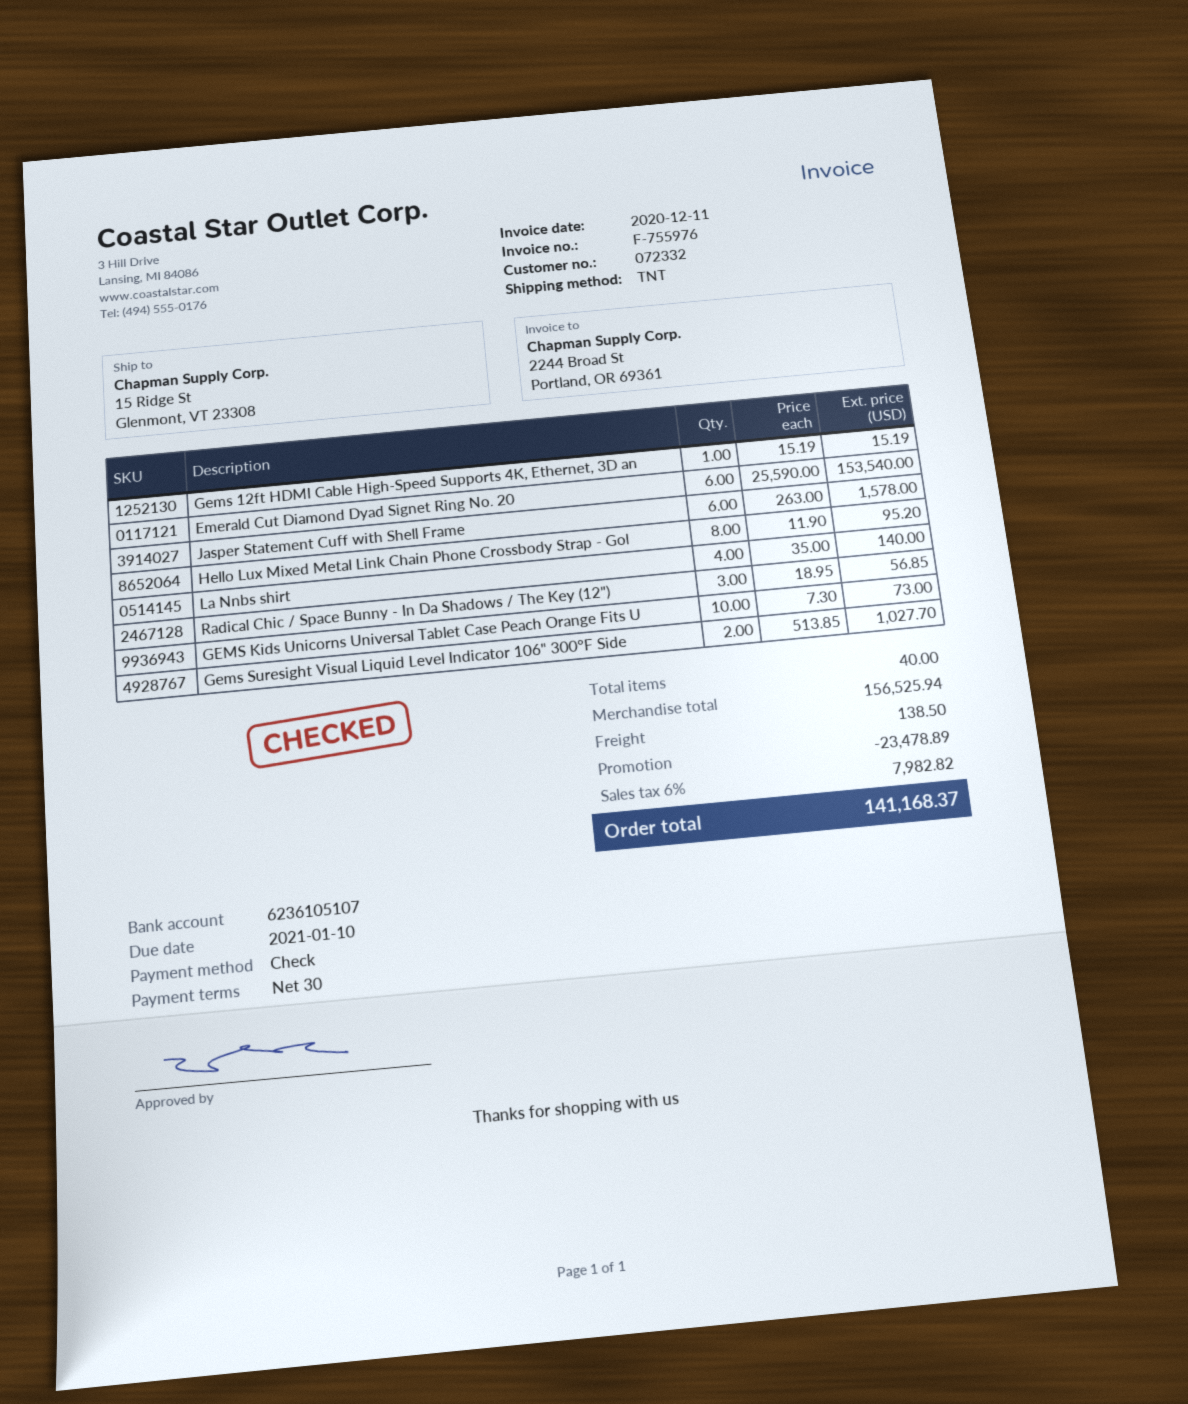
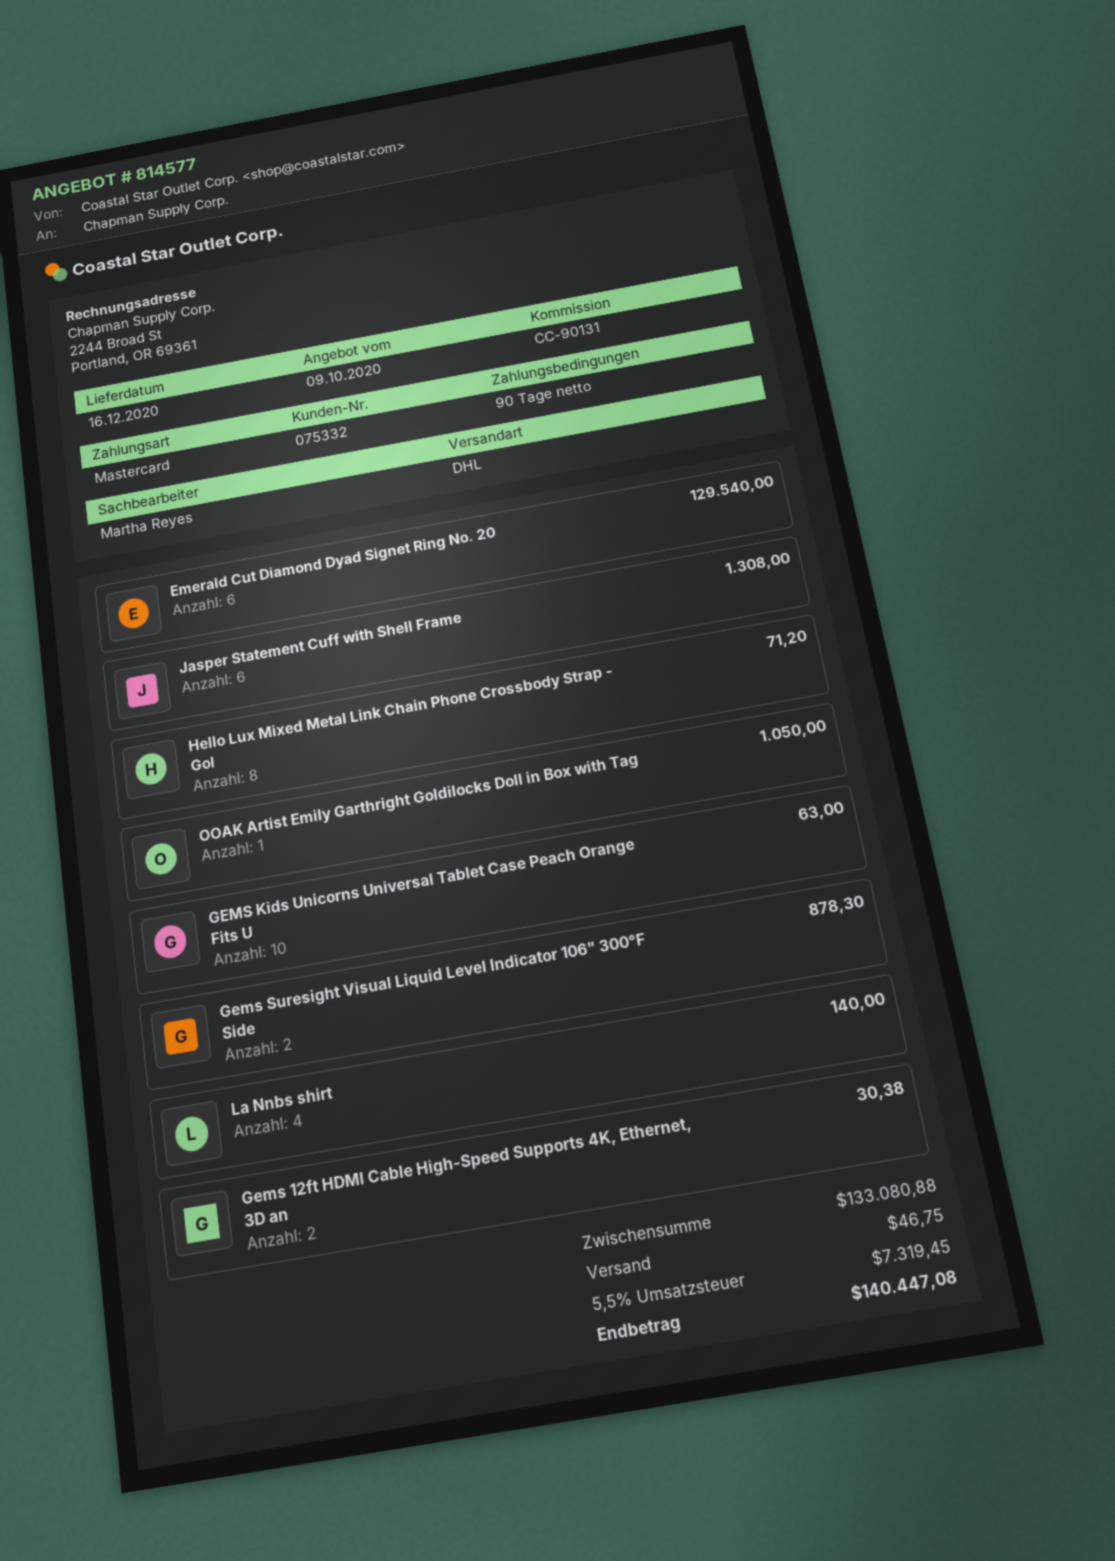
payment terms: 30 days -> 90 days
customer number: 072332 -> 075332
payment method: cheque -> Mastercard
shipping method: TNT -> DHL
Gems 12ft HDMI Cable High-Speed Supports 4K, Ethernet, 3D an: 1 for 15.19 -> 2 for 30.38
Emerald Cut Diamond Dyad Signet Ring No. 20: 6 for 153540.00 -> 6 for 129540.00
Jasper Statement Cuff with Shell Frame: 6 for 1578.00 -> 6 for 1308.00
Hello Lux Mixed Metal Link Chain Phone Crossbody Strap - Gol: 8 for 95.20 -> 8 for 71.20
Radical Chic / Space Bunny - In Da Shadows / The Key (12"): 3 for 56.85 -> none
GEMS Kids Unicorns Universal Tablet Case Peach Orange Fits U: 10 for 73.00 -> 10 for 63.00
Gems Suresight Visual Liquid Level Indicator 106" 300°F Side: 2 for 1027.70 -> 2 for 878.30
OOAK Artist Emily Garthright Goldilocks Doll in Box with Tag: none -> 1 for 1050.00
subtotal: 156525.94 -> 133080.88
discount: 23478.89 -> none
shipping: 138.50 -> 46.75
tax: 6% = 7982.82 -> 5.5% = 7319.45
total: 141168.37 -> 140447.08

